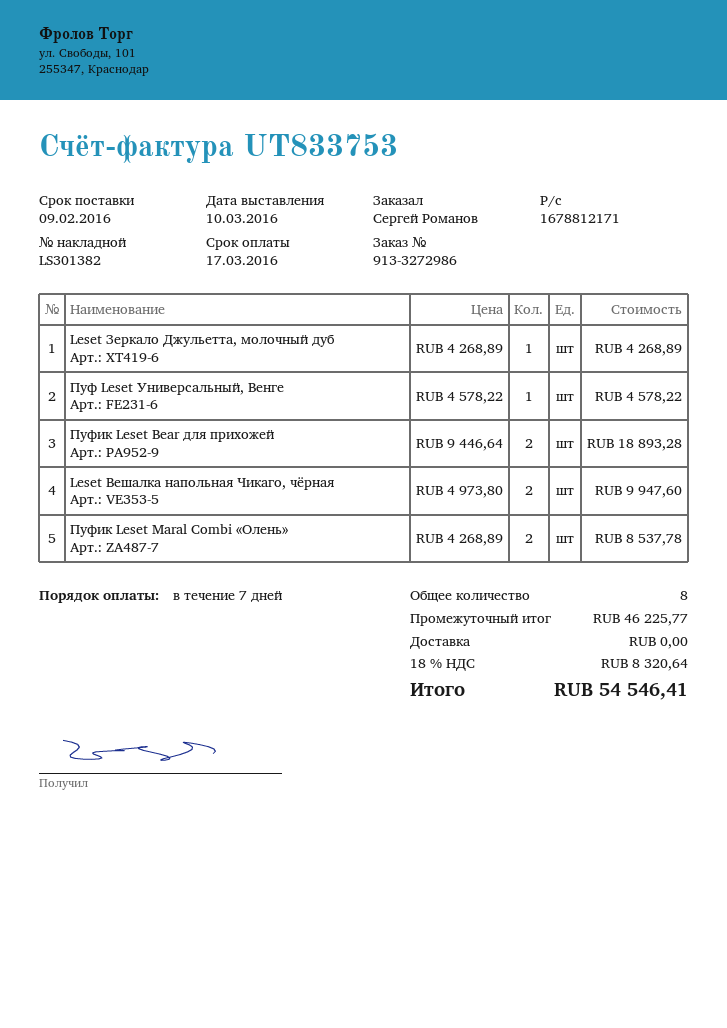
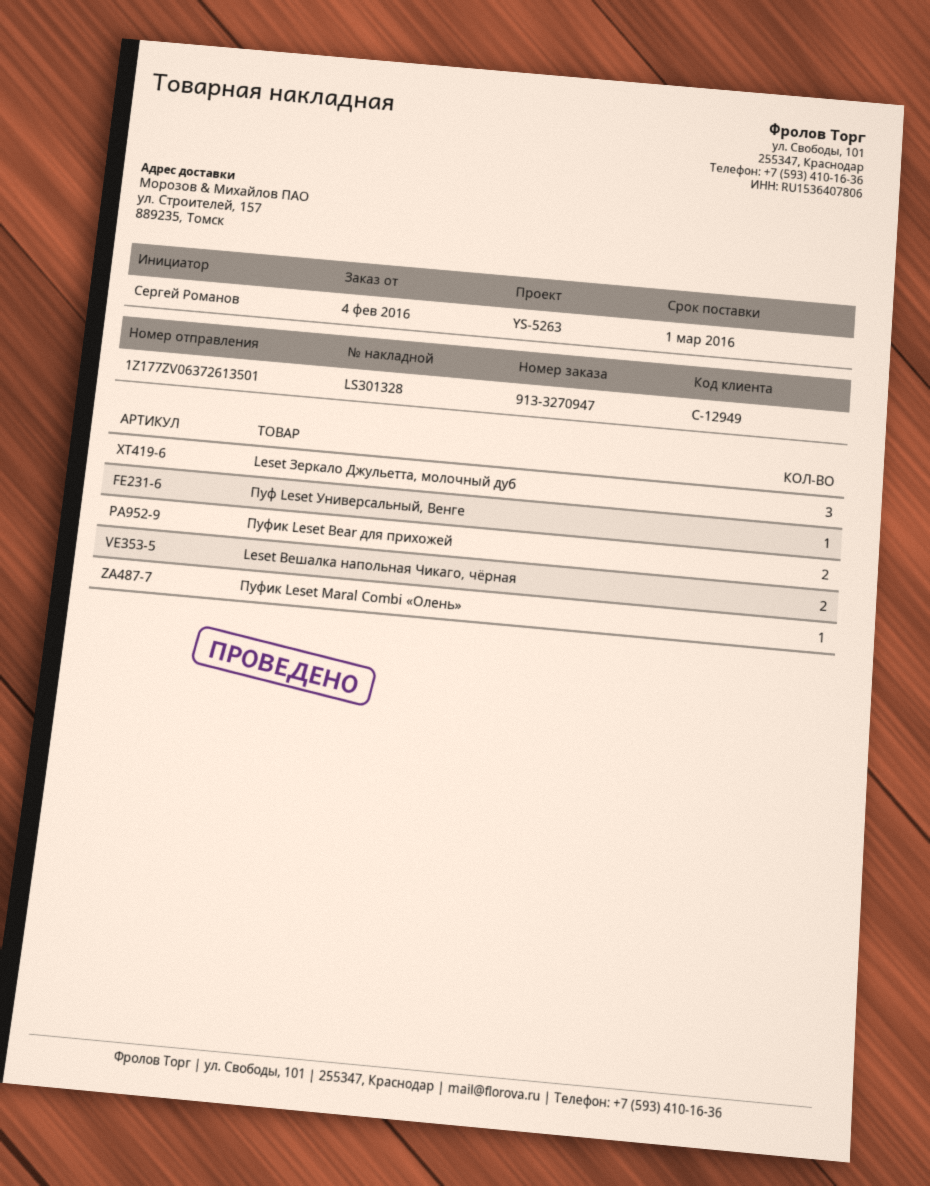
order number: 913-3272986 -> 913-3270947
delivery note number: LS301382 -> LS301328
delivery date: 2016-02-09 -> 2016-03-01
Leset Зеркало Джульетта, молочный дуб: 1 -> 3
Пуфик Leset Maral Combi «Олень»: 2 -> 1

